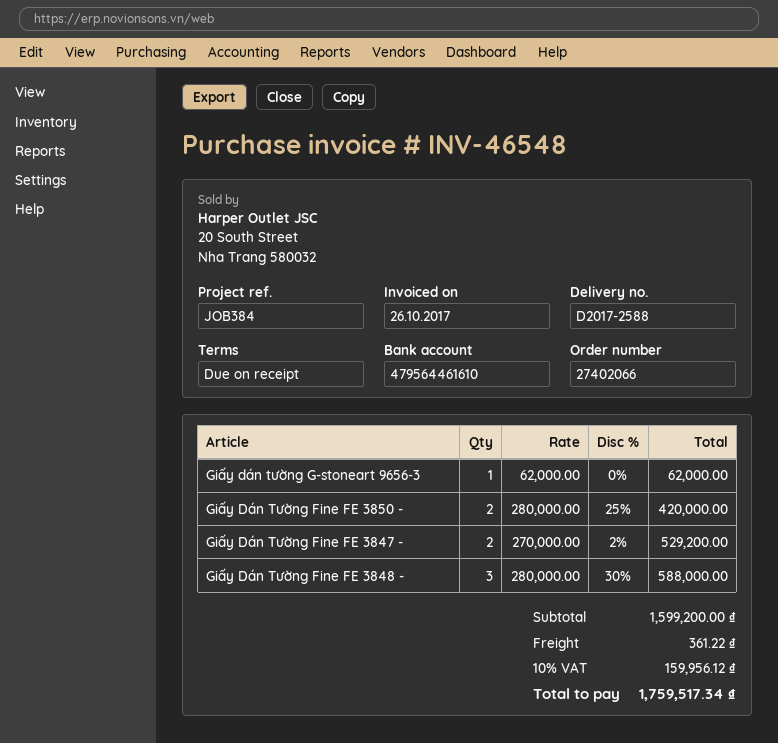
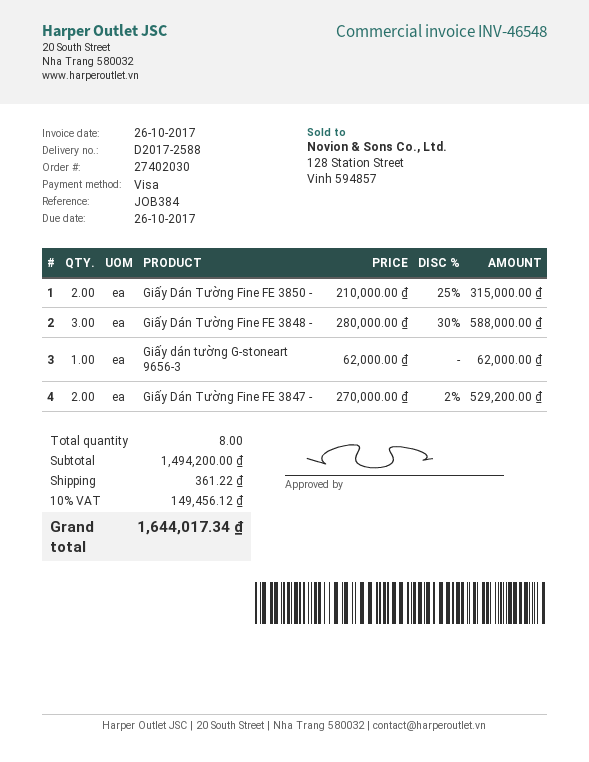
order number: 27402066 -> 27402030
Giấy Dán Tường Fine FE 3850 -: 2 x 280000.00 - 25% = 420000.00 -> 2 x 210000.00 - 25% = 315000.00
subtotal: 1599200.00 -> 1494200.00
tax: 10% = 159956.12 -> 10% = 149456.12
total: 1759517.34 -> 1644017.34

